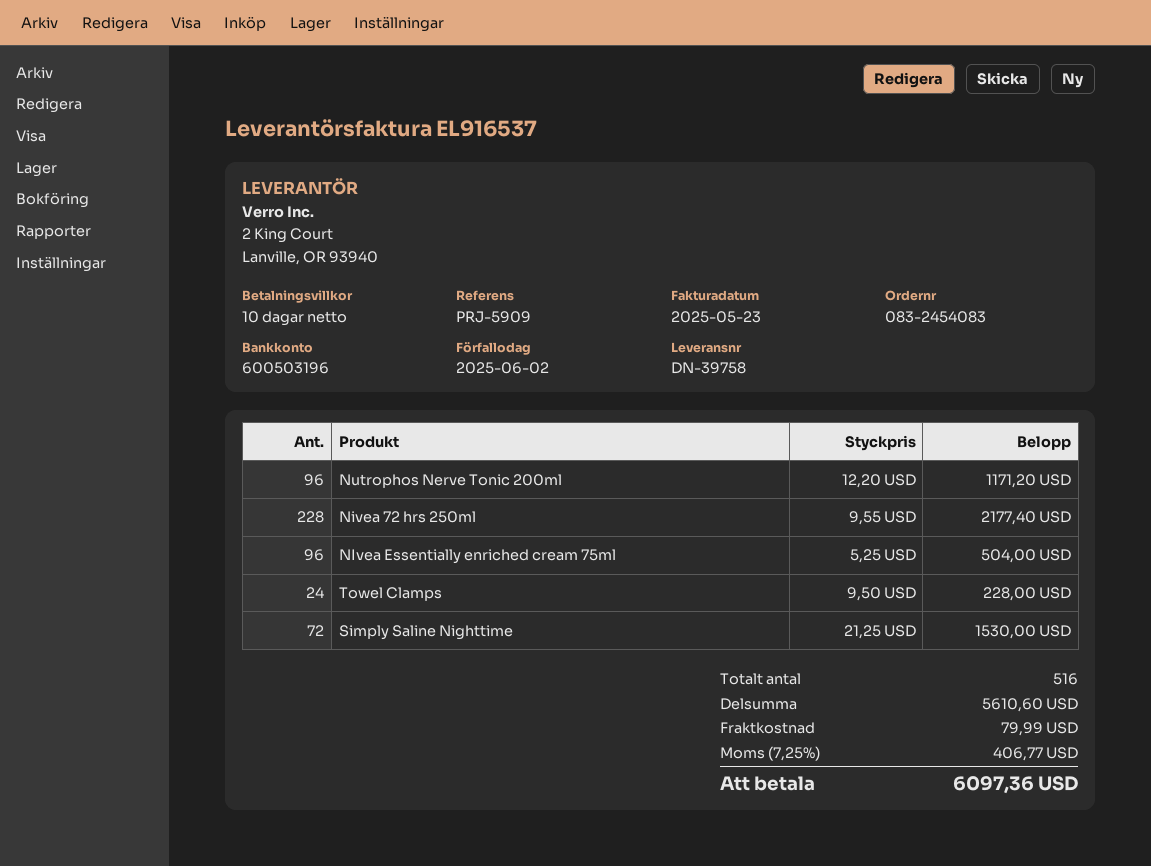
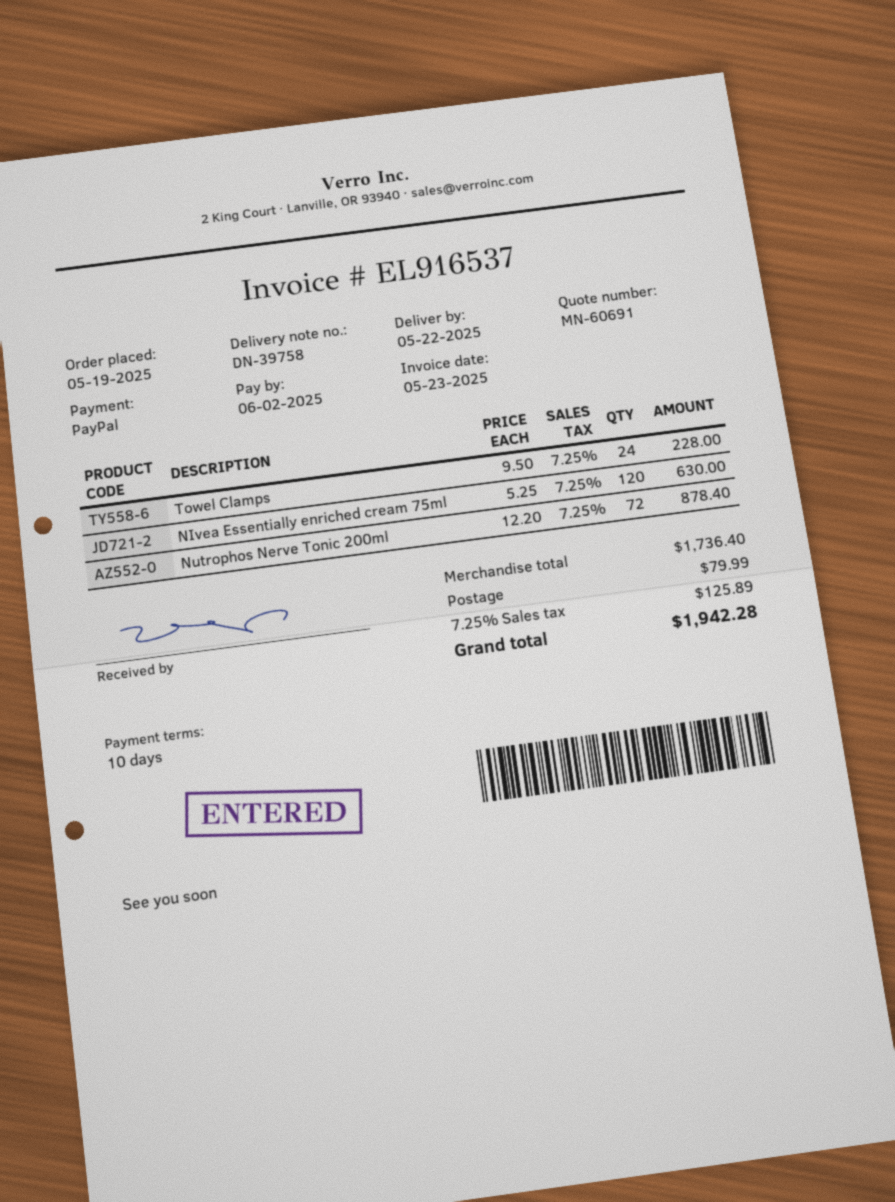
Nutrophos Nerve Tonic 200ml: 96 x 12.20 = 1171.20 -> 72 x 12.20 = 878.40
Nivea 72 hrs 250ml: 228 x 9.55 = 2177.40 -> none
NIvea Essentially enriched cream 75ml: 96 x 5.25 = 504.00 -> 120 x 5.25 = 630.00
Simply Saline Nighttime: 72 x 21.25 = 1530.00 -> none
subtotal: 5610.60 -> 1736.40
tax: 7.25% = 406.77 -> 7.25% = 125.89
total: 6097.36 -> 1942.28

